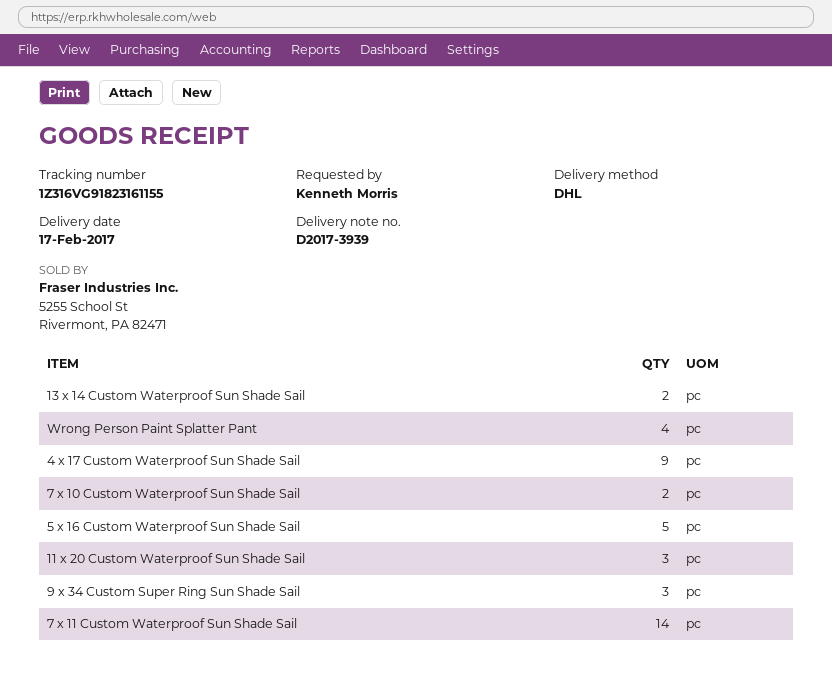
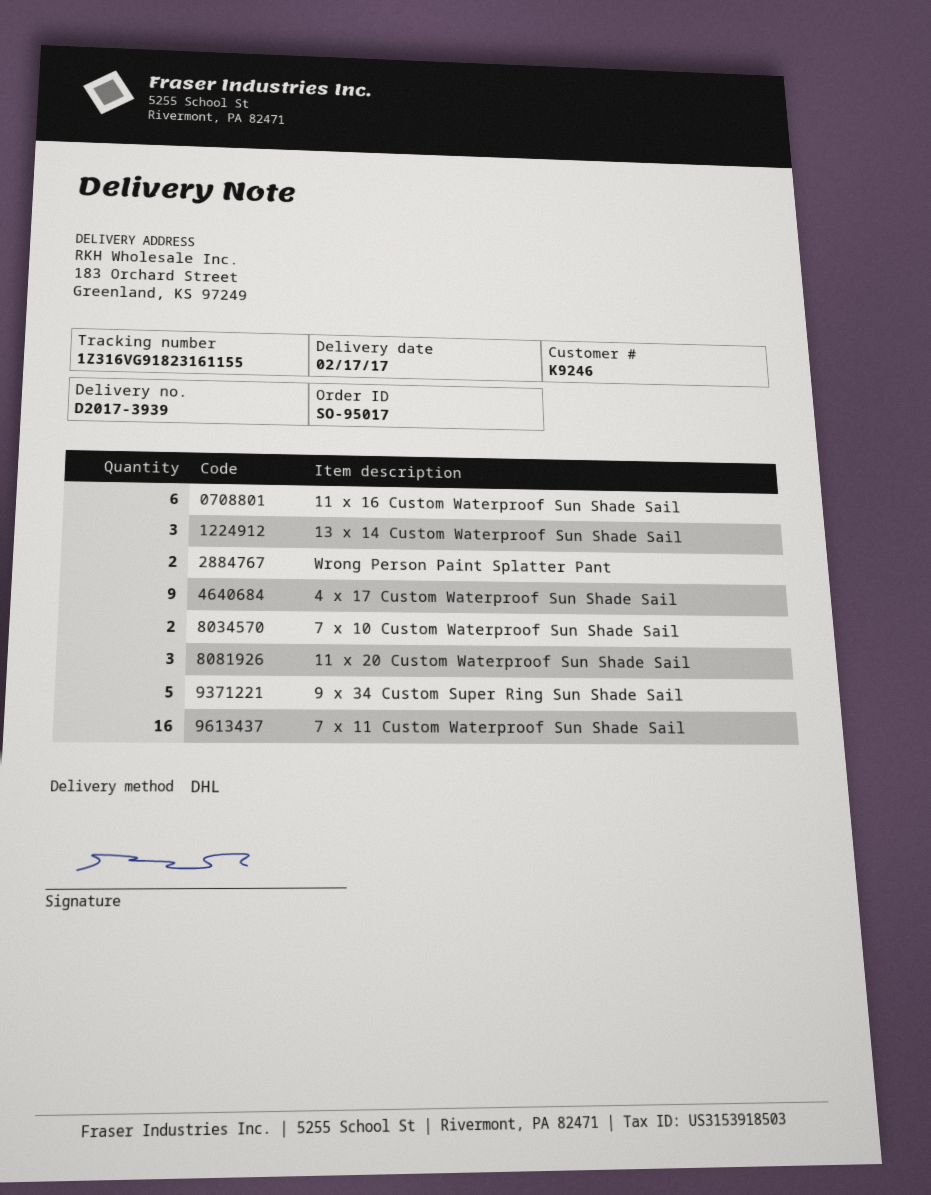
13 x 14 Custom Waterproof Sun Shade Sail: 2 -> 3
Wrong Person Paint Splatter Pant: 4 -> 2
5 x 16 Custom Waterproof Sun Shade Sail: 5 -> none
9 x 34 Custom Super Ring Sun Shade Sail: 3 -> 5
7 x 11 Custom Waterproof Sun Shade Sail: 14 -> 16
11 x 16 Custom Waterproof Sun Shade Sail: none -> 6

